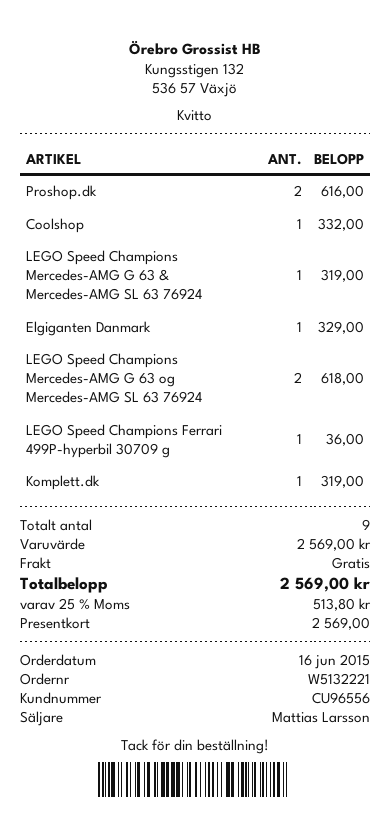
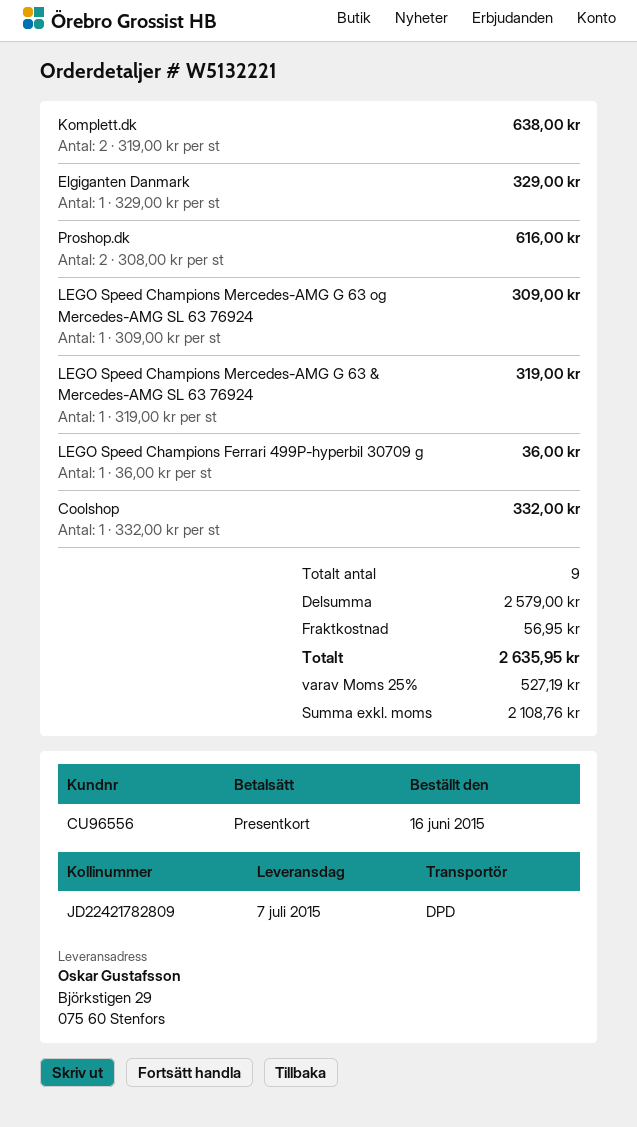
LEGO Speed Champions Mercedes-AMG G 63 og Mercedes-AMG SL 63 76924: 2 for 618.00 -> 1 for 309.00
Komplett.dk: 1 for 319.00 -> 2 for 638.00
subtotal: 2569.00 -> 2579.00
shipping: 0.00 -> 56.95
tax: 25% = 513.80 -> 25% = 527.19
total: 2569.00 -> 2635.95

